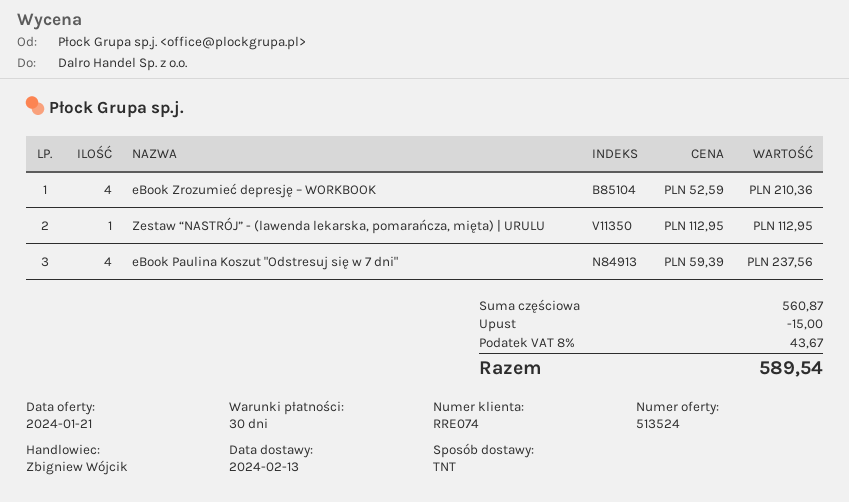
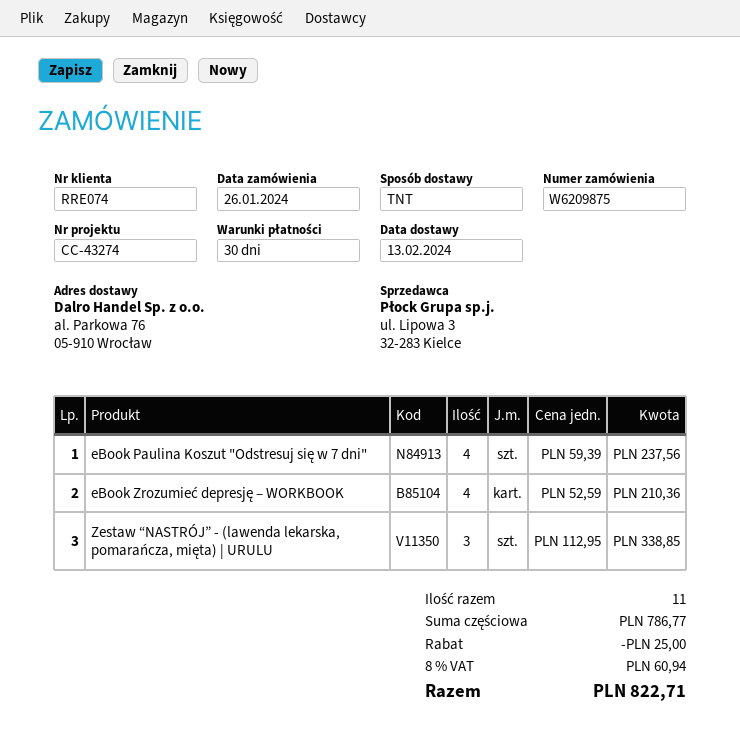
Zestaw “NASTRÓJ” - (lawenda lekarska, pomarańcza, mięta) | URULU: 1 x 112.95 = 112.95 -> 3 x 112.95 = 338.85
subtotal: 560.87 -> 786.77
discount: 15.00 -> 25.00
tax: 8% = 43.67 -> 8% = 60.94
total: 589.54 -> 822.71

